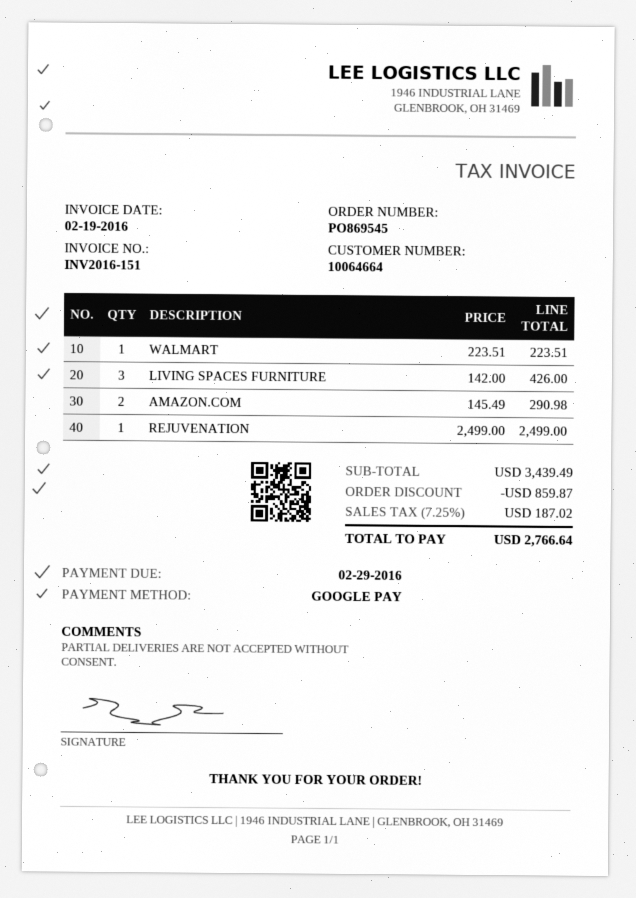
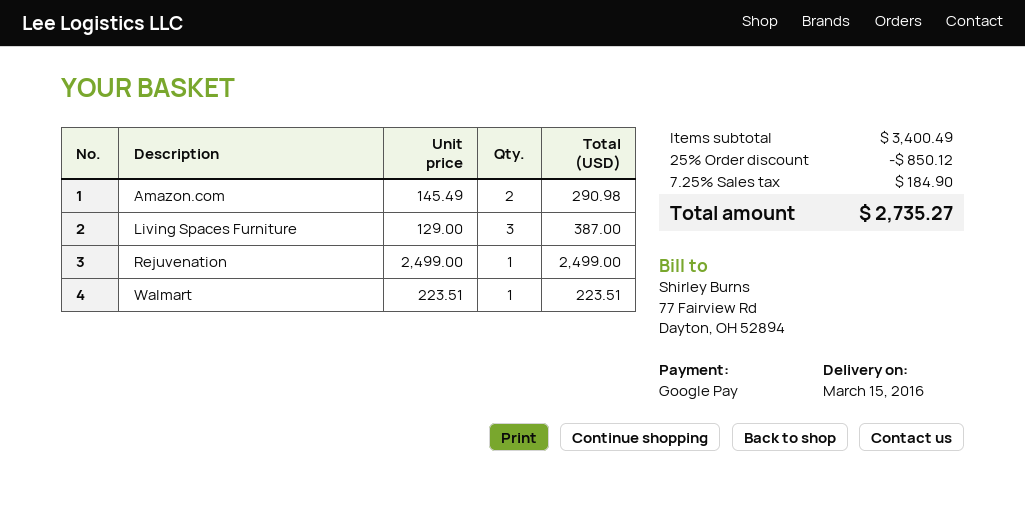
LIVING SPACES FURNITURE: 3 x 142.00 = 426.00 -> 3 x 129.00 = 387.00
subtotal: 3439.49 -> 3400.49
discount: 859.87 -> 850.12
tax: 7.25% = 187.02 -> 7.25% = 184.90
total: 2766.64 -> 2735.27

